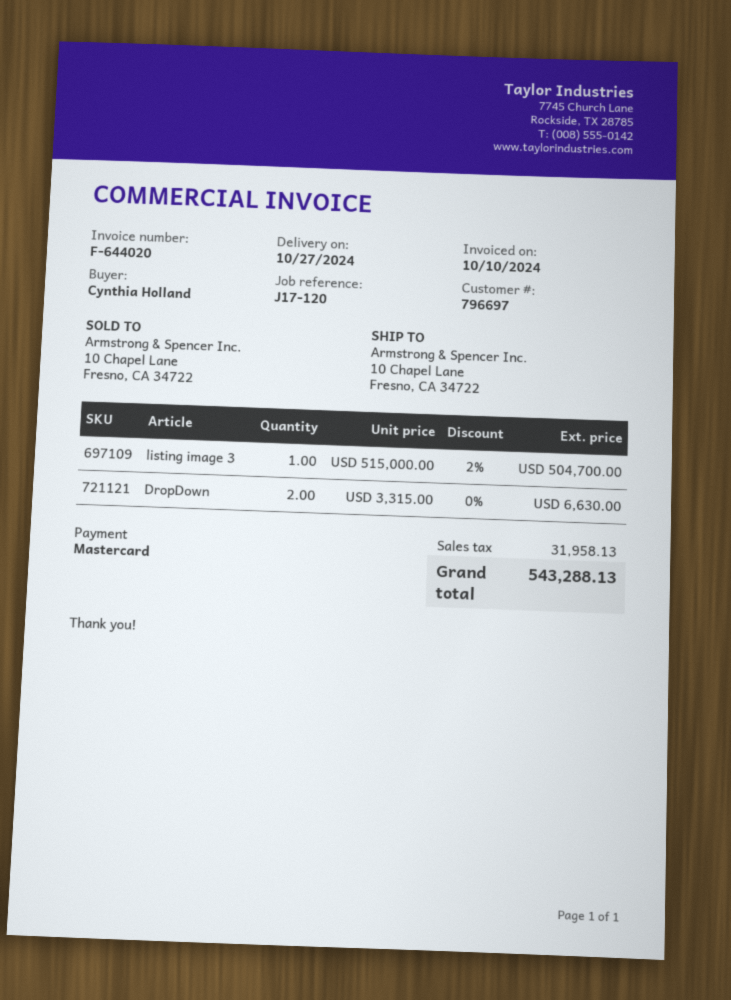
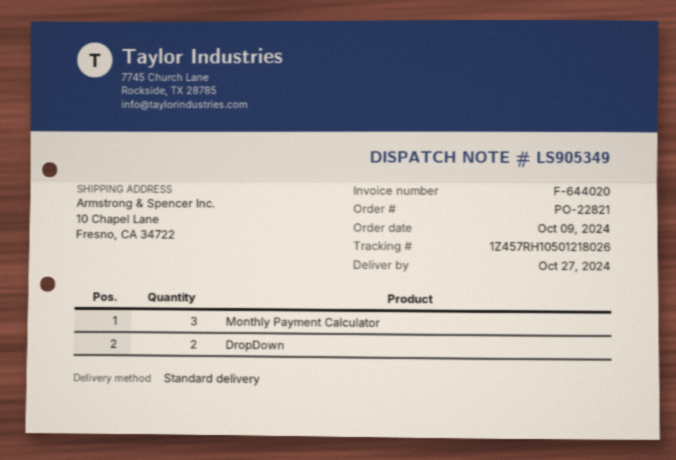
listing image 3: 1 -> none
Monthly Payment Calculator: none -> 3

